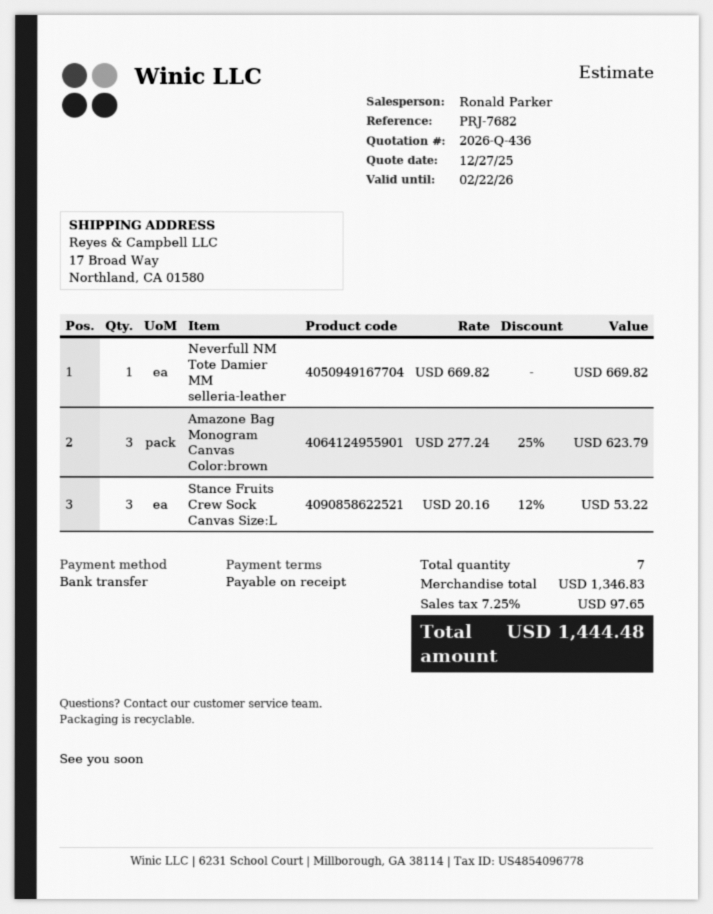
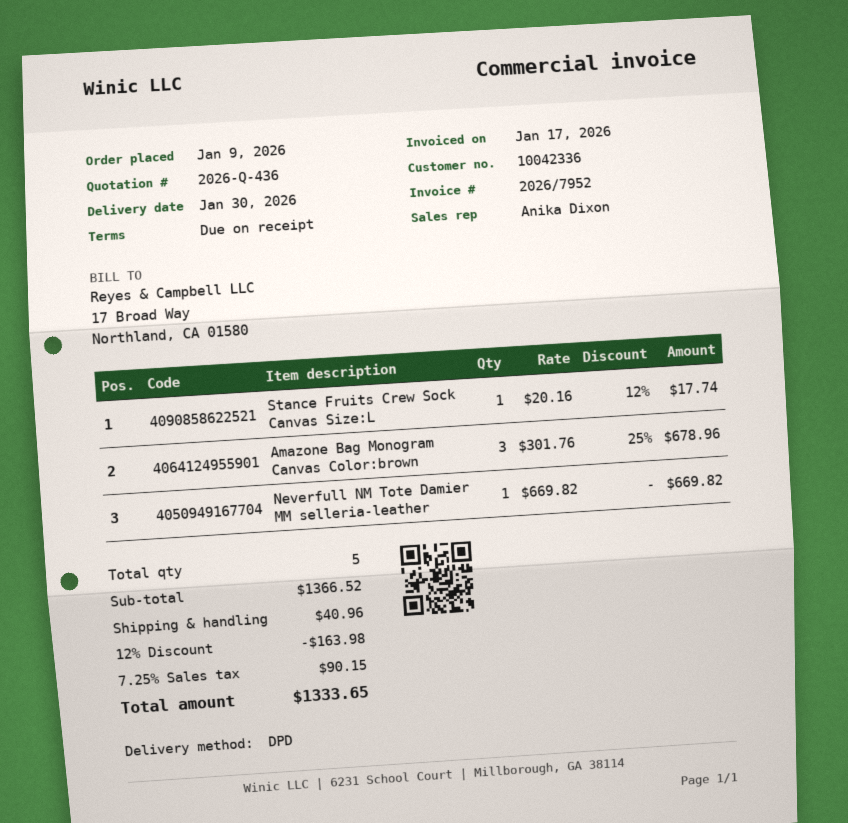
sales rep: Ronald Parker -> Anika Dixon
Amazone Bag Monogram Canvas Color:brown: 3 x 277.24 - 25% = 623.79 -> 3 x 301.76 - 25% = 678.96
Stance Fruits Crew Sock Canvas Size:L: 3 x 20.16 - 12% = 53.22 -> 1 x 20.16 - 12% = 17.74
total quantity: 7 -> 5
subtotal: 1346.83 -> 1366.52
discount: none -> 12% = 163.98
shipping: none -> 40.96
tax: 7.25% = 97.65 -> 7.25% = 90.15
total: 1444.48 -> 1333.65

